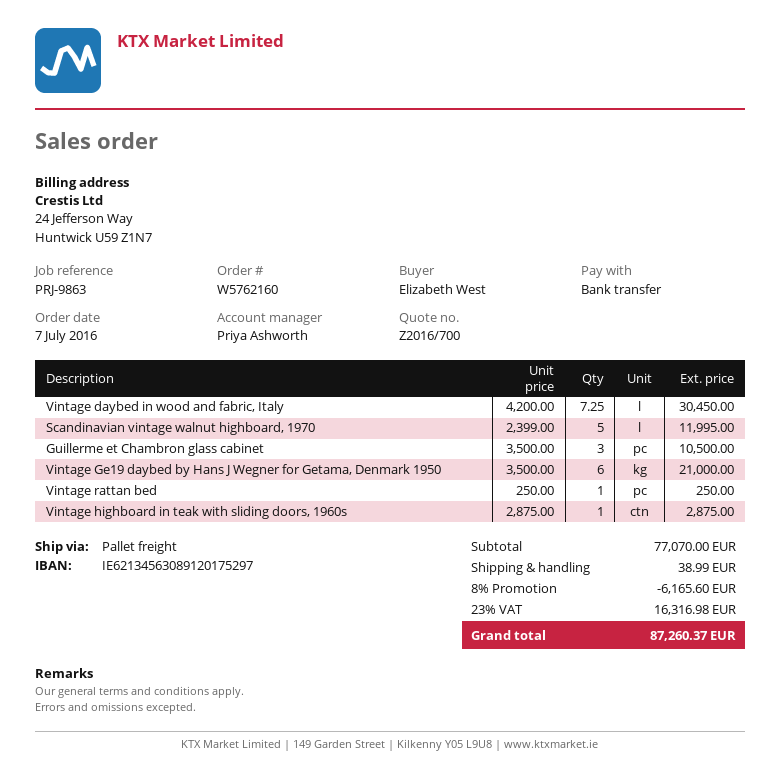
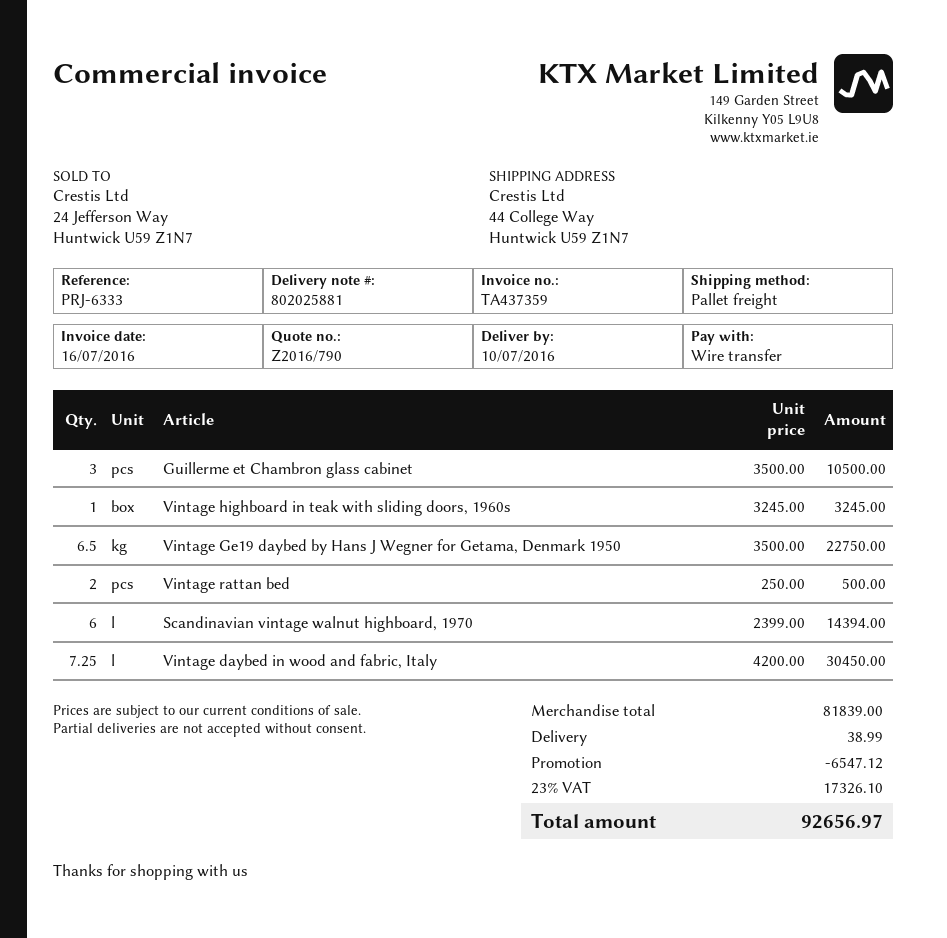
quote number: Z2016/700 -> Z2016/790
reference: PRJ-9863 -> PRJ-6333
Scandinavian vintage walnut highboard, 1970: 5 x 2399.00 = 11995.00 -> 6 x 2399.00 = 14394.00
Vintage Ge19 daybed by Hans J Wegner for Getama, Denmark 1950: 6 x 3500.00 = 21000.00 -> 6.5 x 3500.00 = 22750.00
Vintage rattan bed: 1 x 250.00 = 250.00 -> 2 x 250.00 = 500.00
Vintage highboard in teak with sliding doors, 1960s: 1 x 2875.00 = 2875.00 -> 1 x 3245.00 = 3245.00
subtotal: 77070.00 -> 81839.00
discount: 6165.60 -> 6547.12
tax: 23% = 16316.98 -> 23% = 17326.10
total: 87260.37 -> 92656.97

